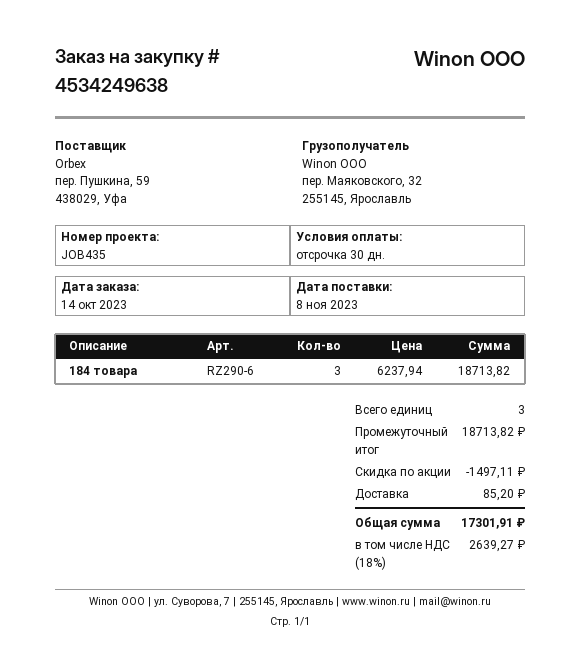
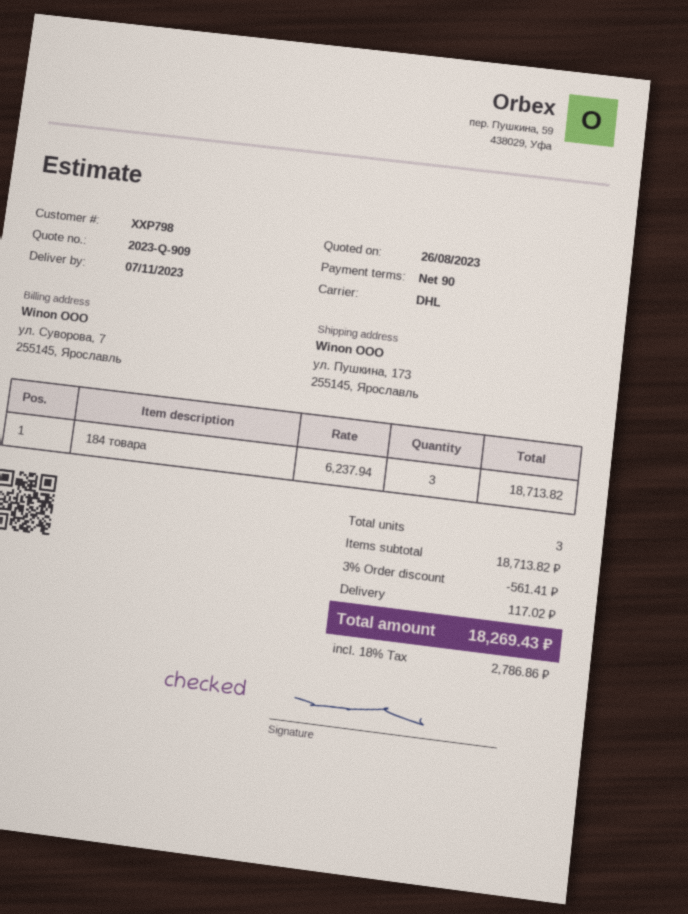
delivery date: 2023-11-08 -> 2023-11-07
payment terms: 30 days -> 90 days
ship to: пер. Маяковского, 32, 255145, Ярославль -> ул. Пушкина, 173, 255145, Ярославль
discount: 1497.11 -> 561.41
shipping: 85.20 -> 117.02
tax: 18% = 2639.27 -> 18% = 2786.86
total: 17301.91 -> 18269.43

